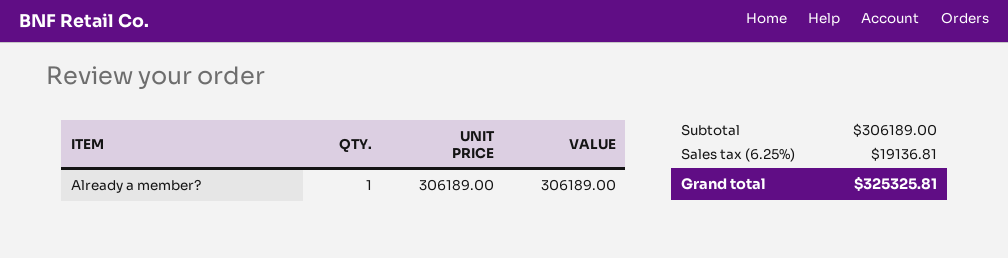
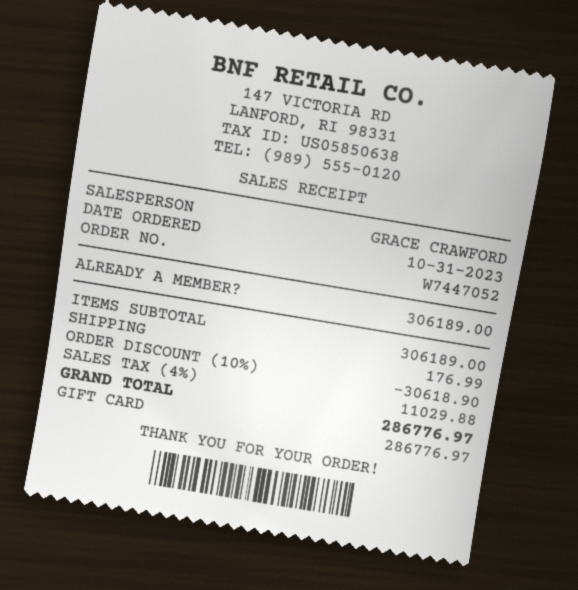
discount: none -> 10% = 30618.90
shipping: none -> 176.99
tax: 6.25% = 19136.81 -> 4% = 11029.88
total: 325325.81 -> 286776.97

